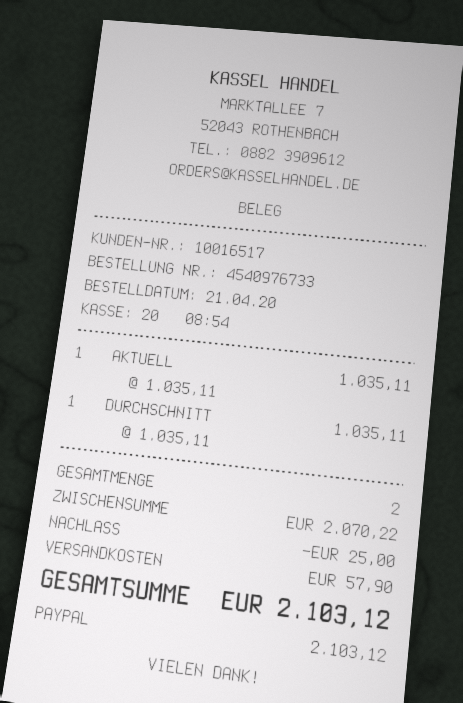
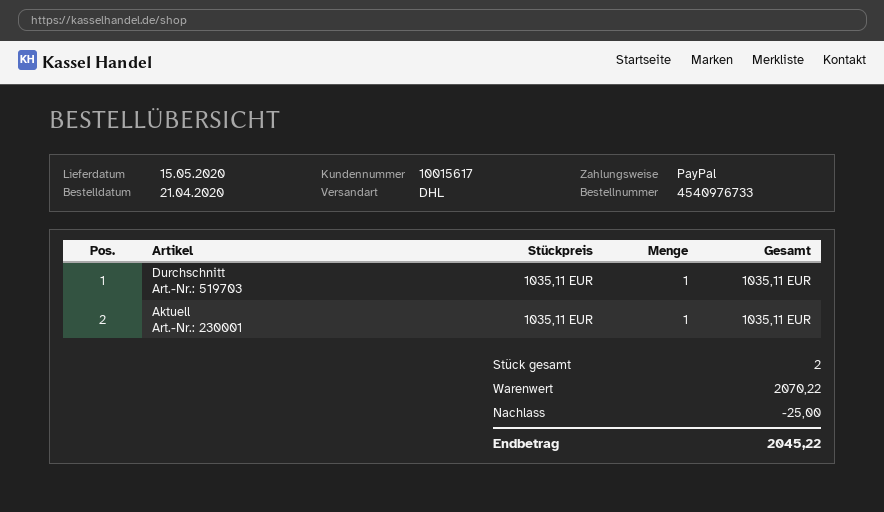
customer number: 10016517 -> 10015617
shipping: 57.90 -> none
total: 2103.12 -> 2045.22

